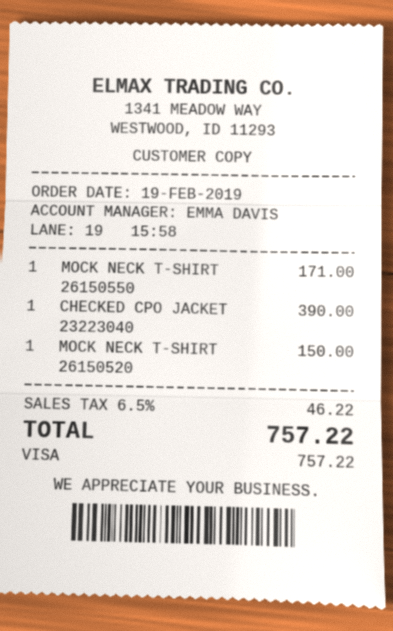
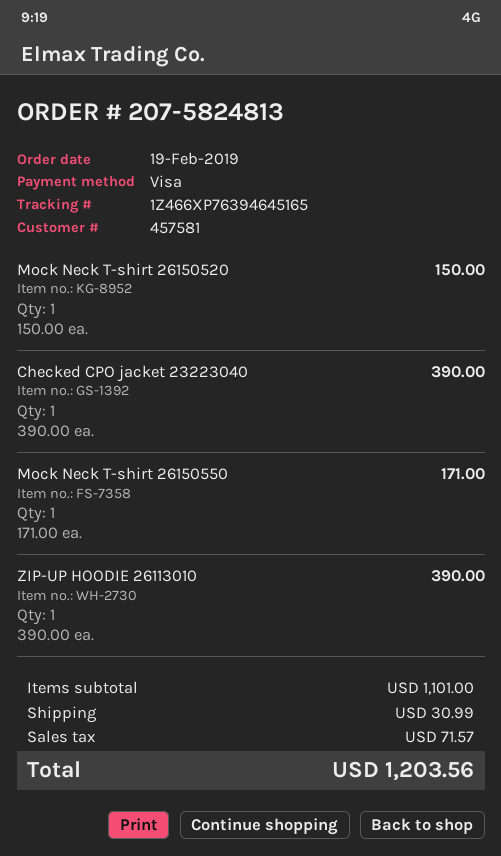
ZIP-UP HOODIE 26113010: none -> 1 x 390.00 = 390.00
shipping: none -> 30.99
tax: 46.22 -> 71.57
total: 757.22 -> 1203.56

